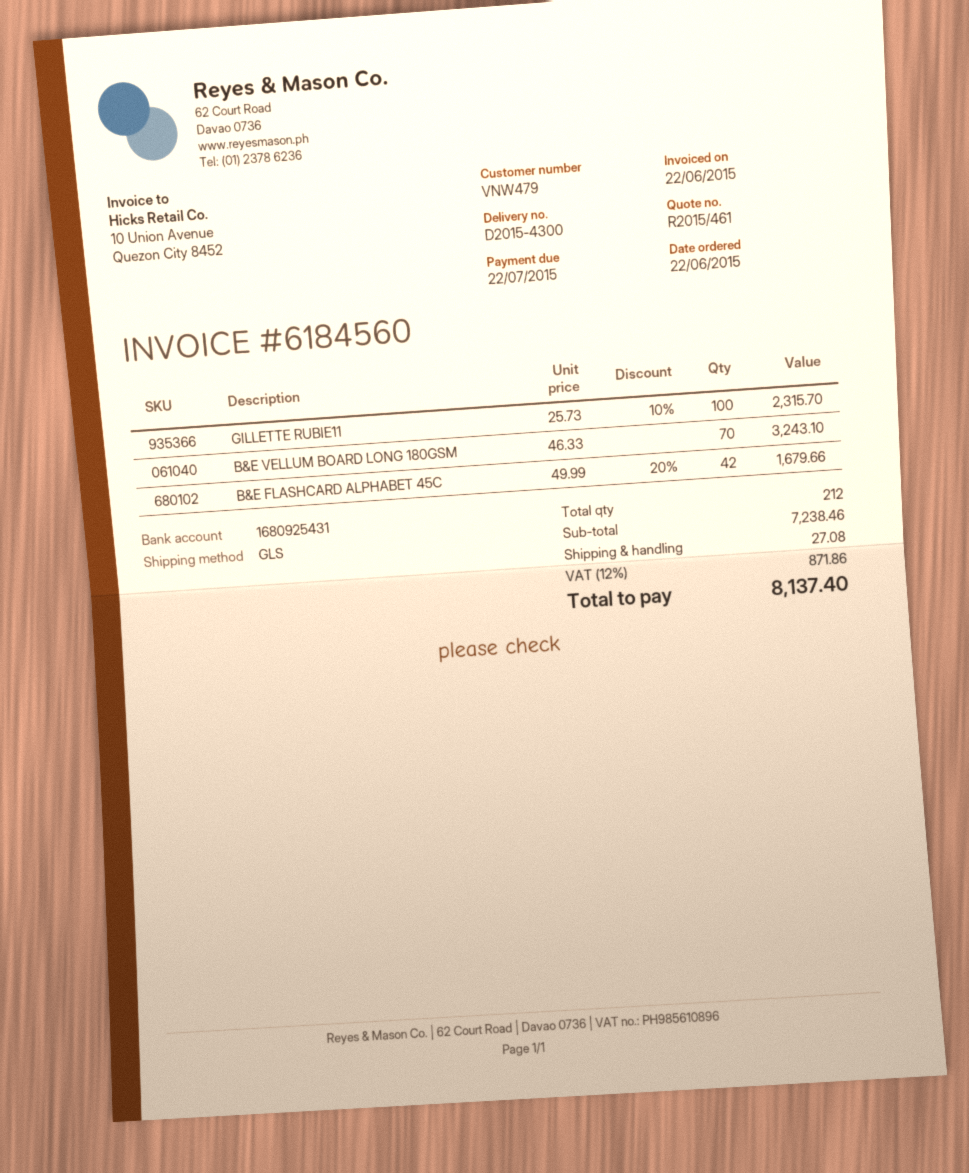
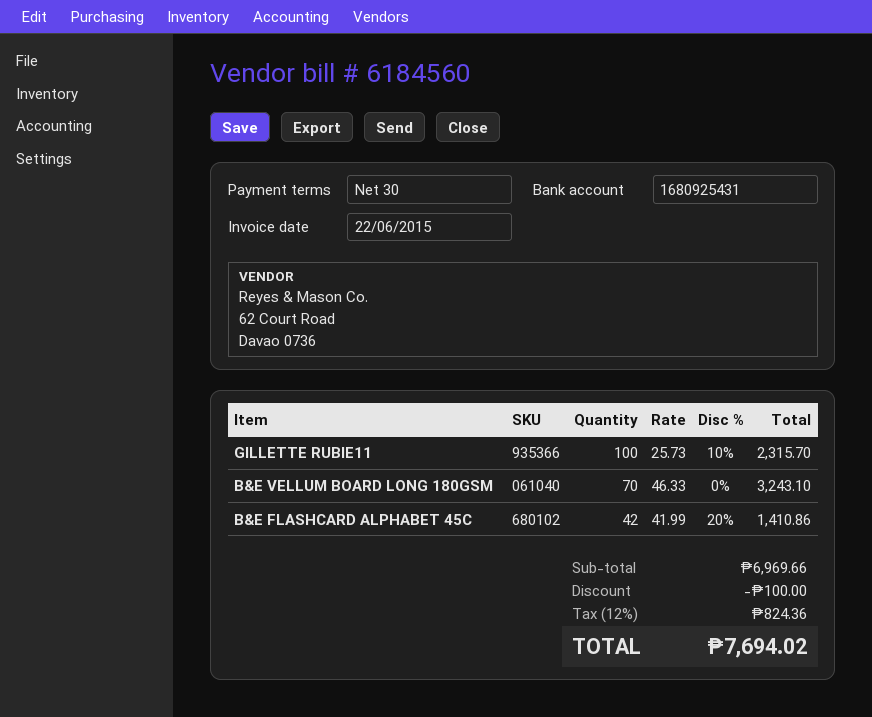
B&E FLASHCARD ALPHABET 45C: 42 x 49.99 - 20% = 1679.66 -> 42 x 41.99 - 20% = 1410.86
subtotal: 7238.46 -> 6969.66
discount: none -> 100.00
shipping: 27.08 -> none
tax: 12% = 871.86 -> 12% = 824.36
total: 8137.40 -> 7694.02

